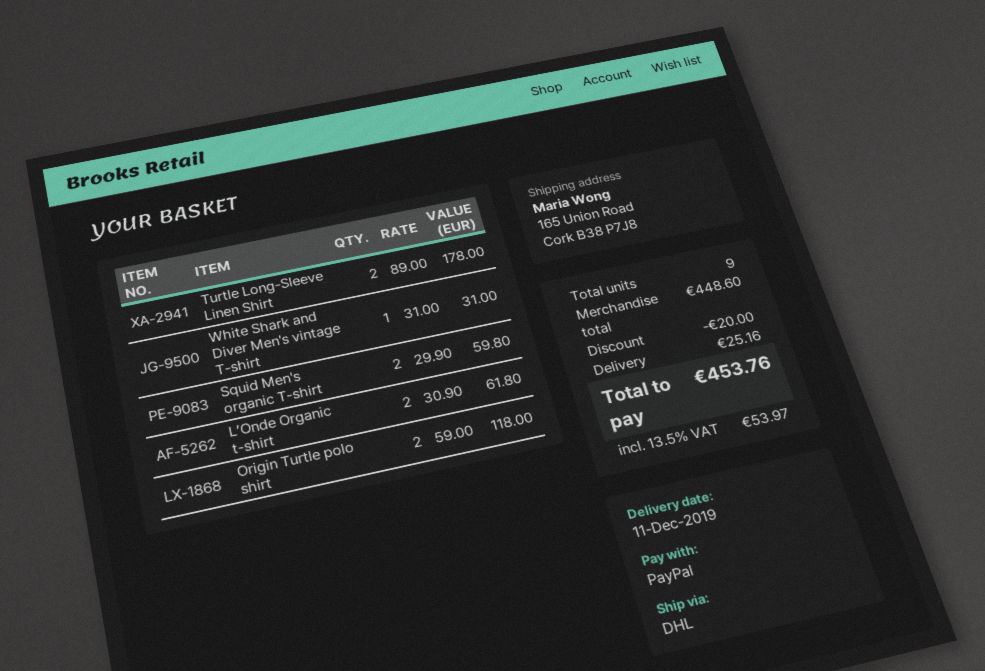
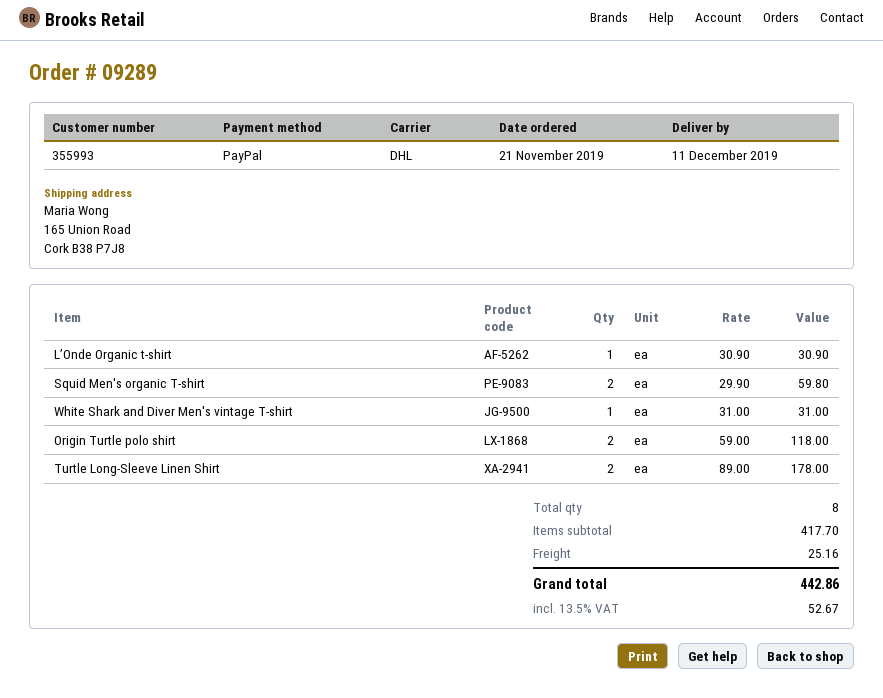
L’Onde Organic t-shirt: 2 x 30.90 = 61.80 -> 1 x 30.90 = 30.90
total quantity: 9 -> 8
subtotal: 448.60 -> 417.70
discount: 20.00 -> none
tax: 13.5% = 53.97 -> 13.5% = 52.67
total: 453.76 -> 442.86

